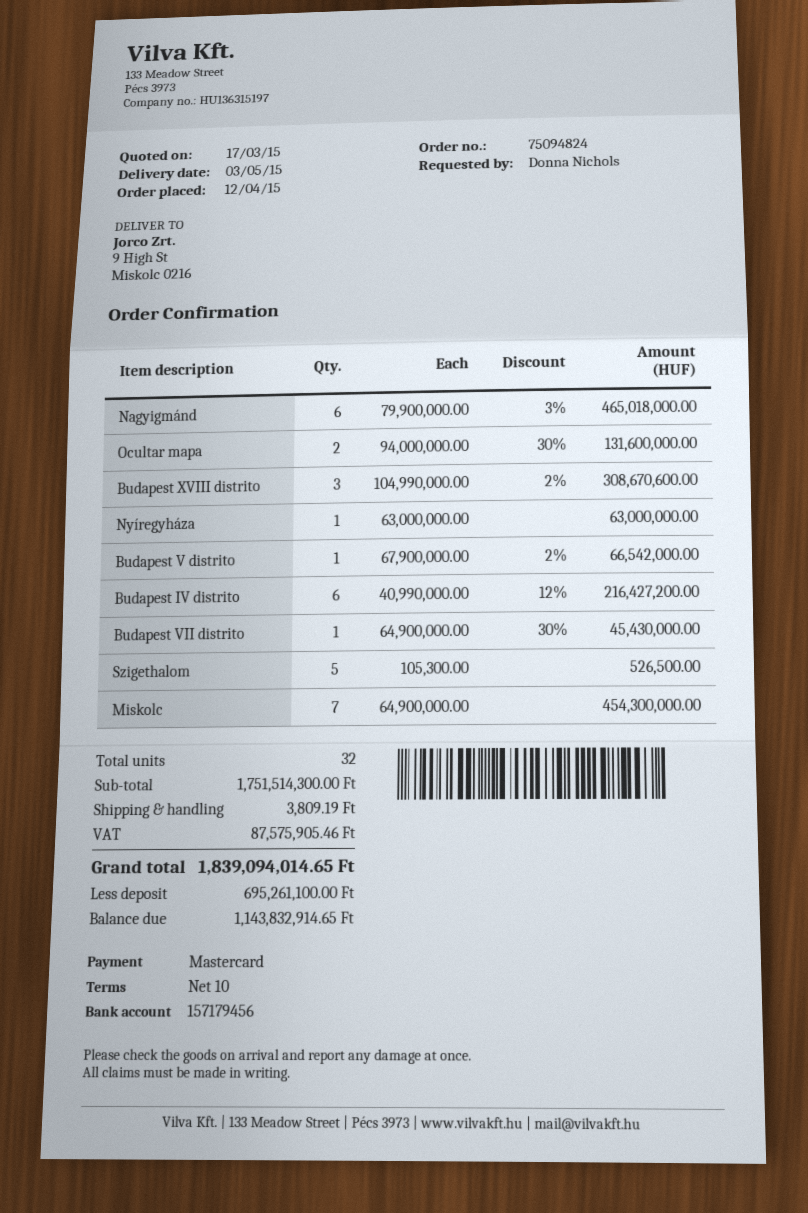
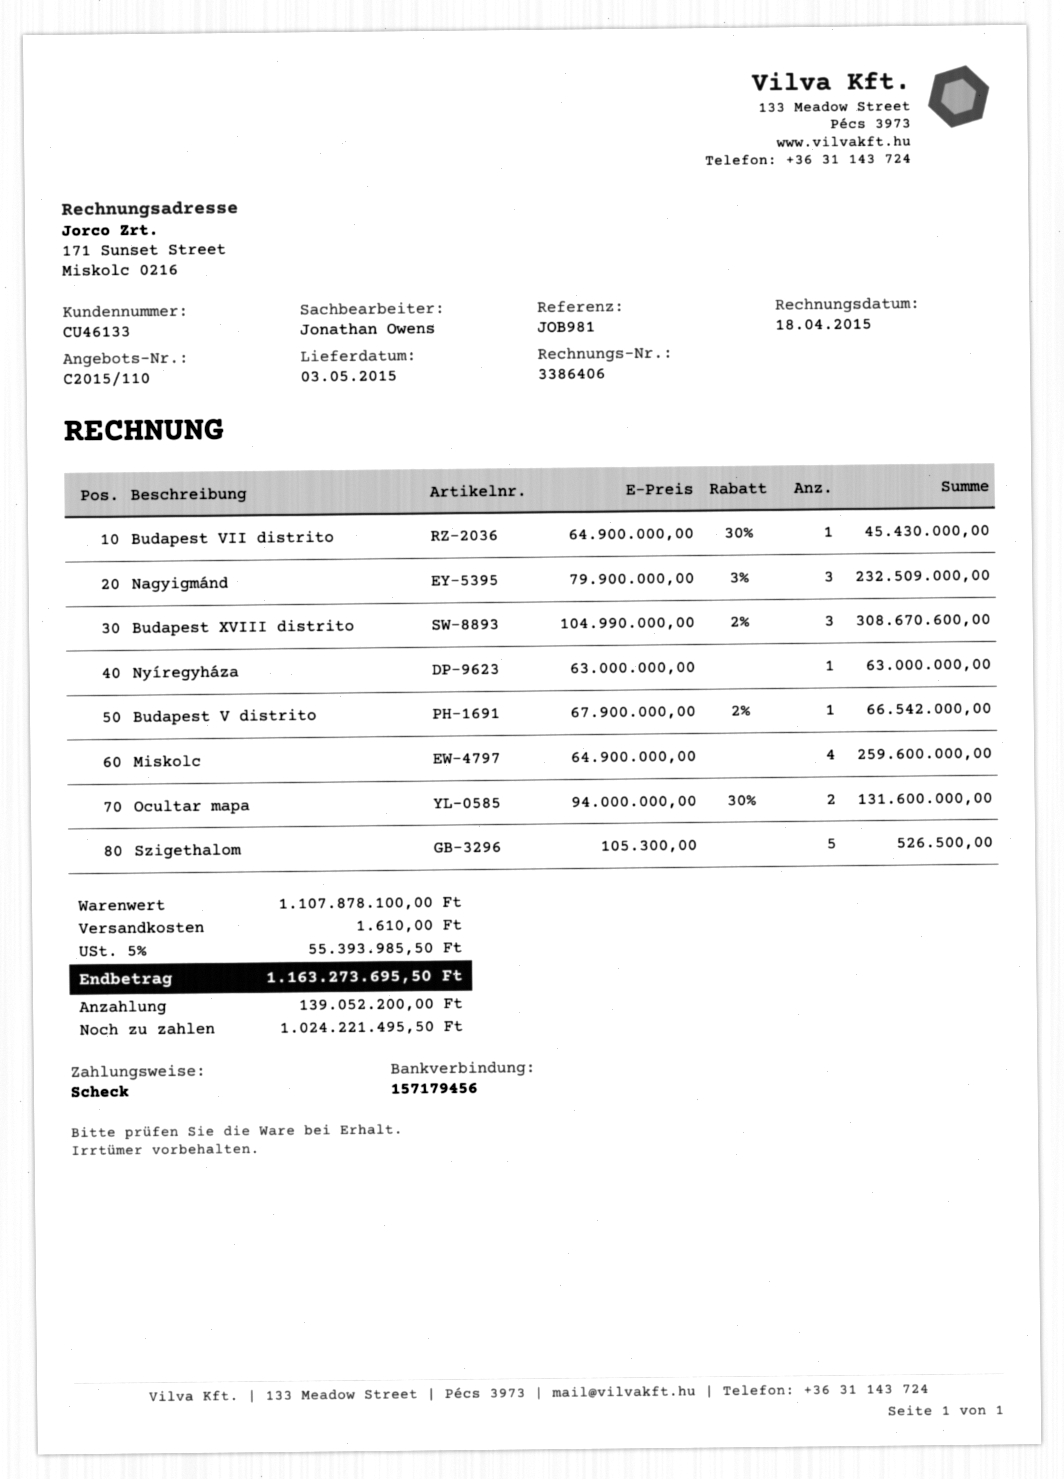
payment method: Mastercard -> cheque
Nagyigmánd: 6 x 79900000.00 - 3% = 465018000.00 -> 3 x 79900000.00 - 3% = 232509000.00
Budapest IV distrito: 6 x 40990000.00 - 12% = 216427200.00 -> none
Miskolc: 7 x 64900000.00 = 454300000.00 -> 4 x 64900000.00 = 259600000.00
subtotal: 1751514300.00 -> 1107878100.00
shipping: 3809.19 -> 1610.00
tax: 87575905.46 -> 55393985.50
total: 1839094014.65 -> 1163273695.50
deposit: 695261100.00 -> 139052200.00
balance: 1143832914.65 -> 1024221495.50

